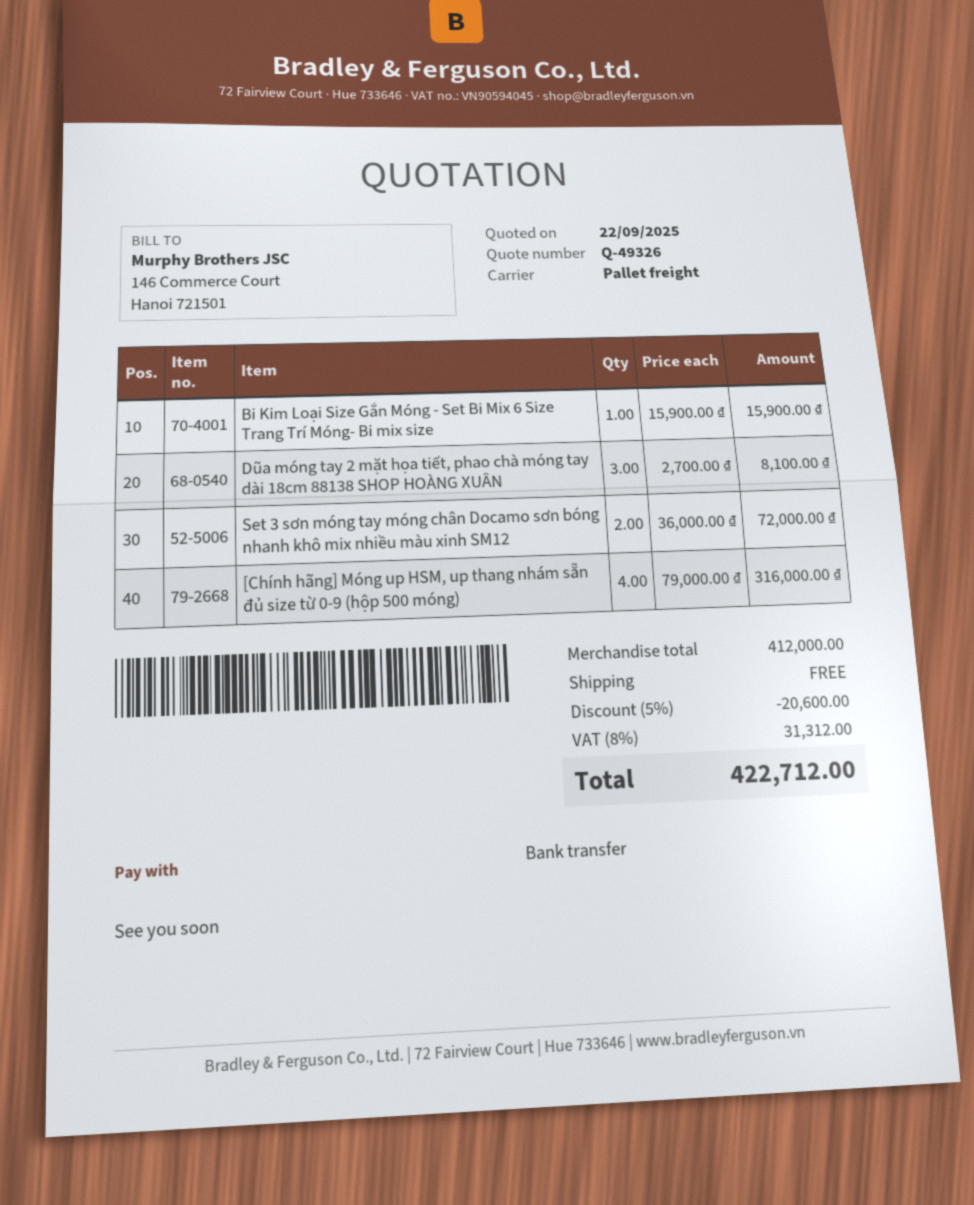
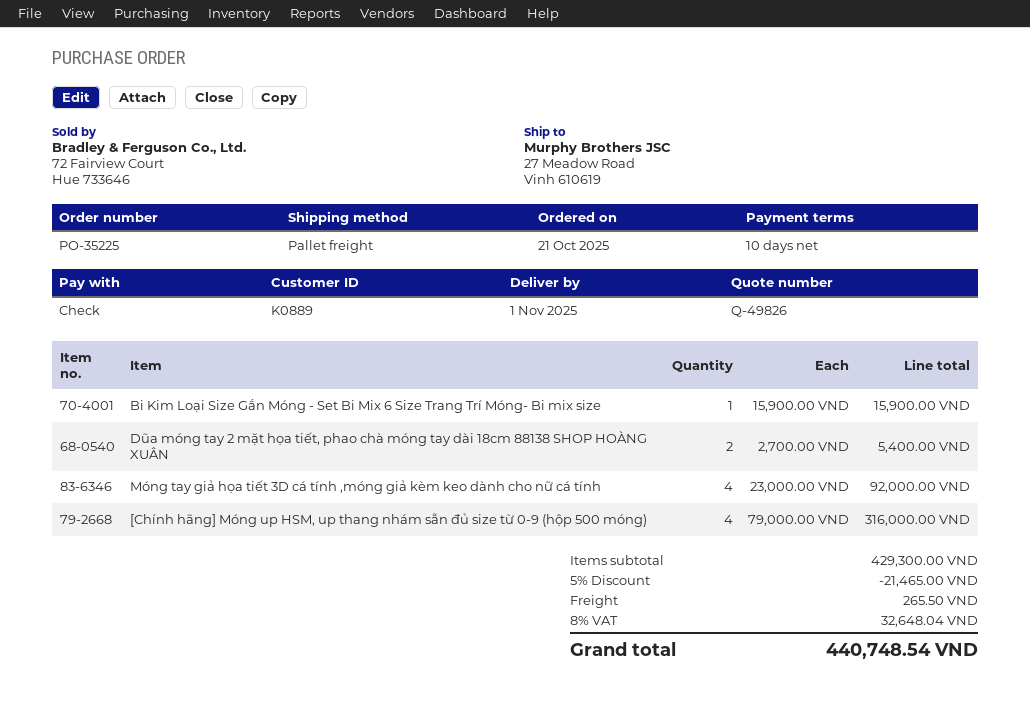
quote number: Q-49326 -> Q-49826
payment method: bank transfer -> cheque
Dũa móng tay 2 mặt họa tiết, phao chà móng tay dài 18cm 88138 SHOP HOÀNG XUÂN: 3 x 2700.00 = 8100.00 -> 2 x 2700.00 = 5400.00
Set 3 sơn móng tay móng chân Docamo sơn bóng nhanh khô mix nhiều màu xinh SM12: 2 x 36000.00 = 72000.00 -> none
Móng tay giả họa tiết 3D cá tính ,móng giả kèm keo dành cho nữ cá tính: none -> 4 x 23000.00 = 92000.00
subtotal: 412000.00 -> 429300.00
discount: 5% = 20600.00 -> 5% = 21465.00
shipping: 0.00 -> 265.50
tax: 8% = 31312.00 -> 8% = 32648.04
total: 422712.00 -> 440748.54

